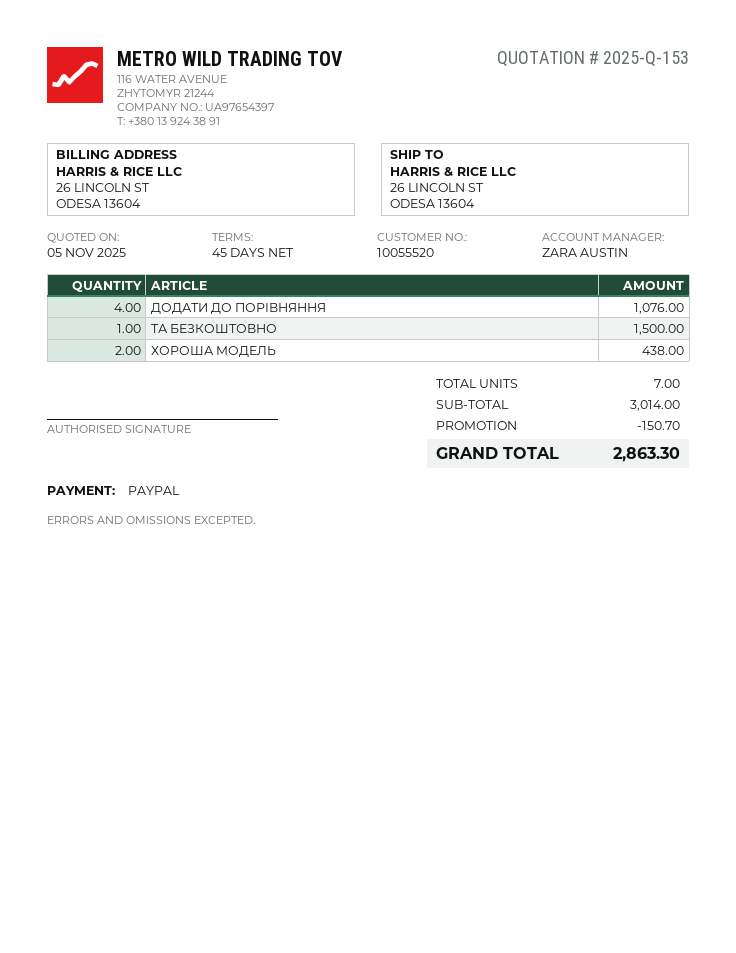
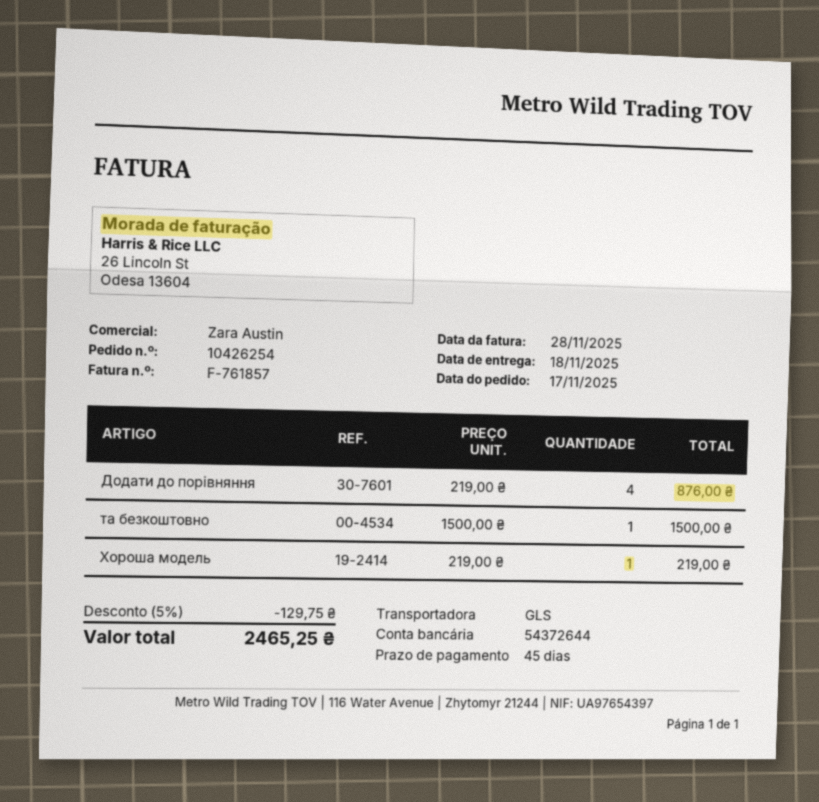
ДОДАТИ ДО ПОРІВНЯННЯ: 4 for 1076.00 -> 4 for 876.00
ХОРОША МОДЕЛЬ: 2 for 438.00 -> 1 for 219.00
discount: 150.70 -> 129.75
total: 2863.30 -> 2465.25

